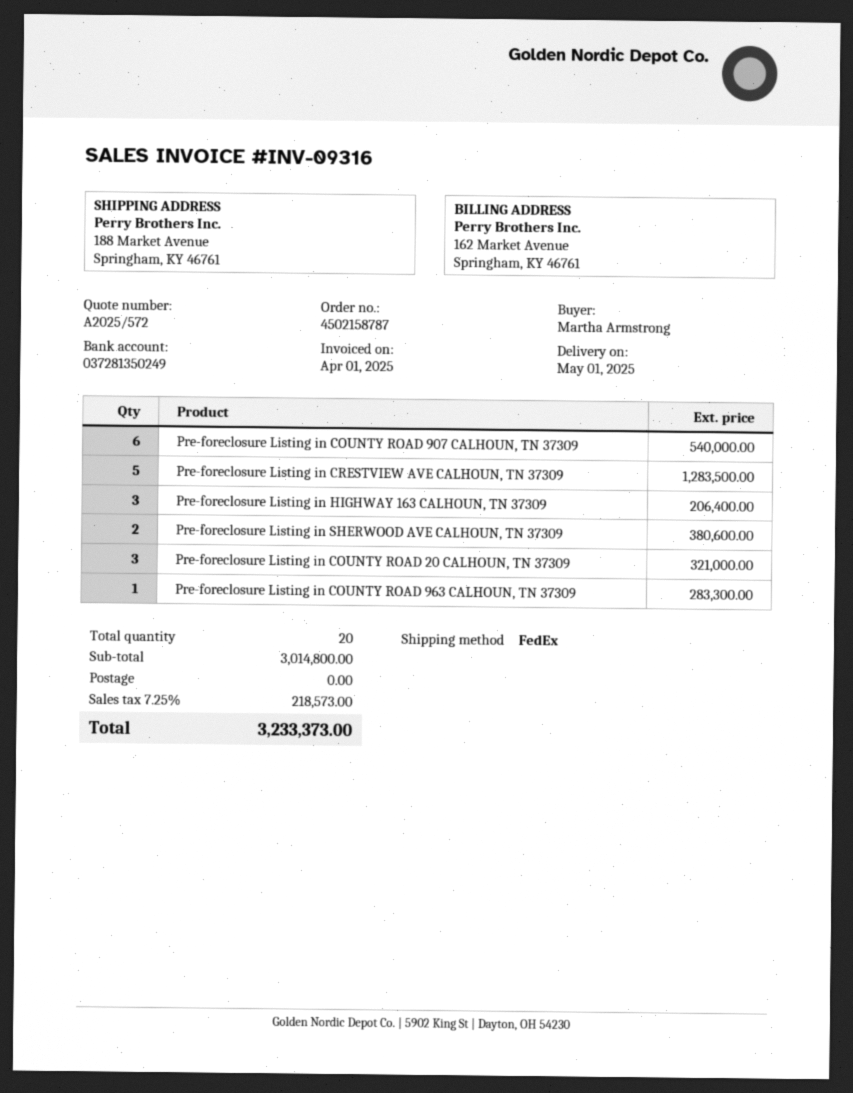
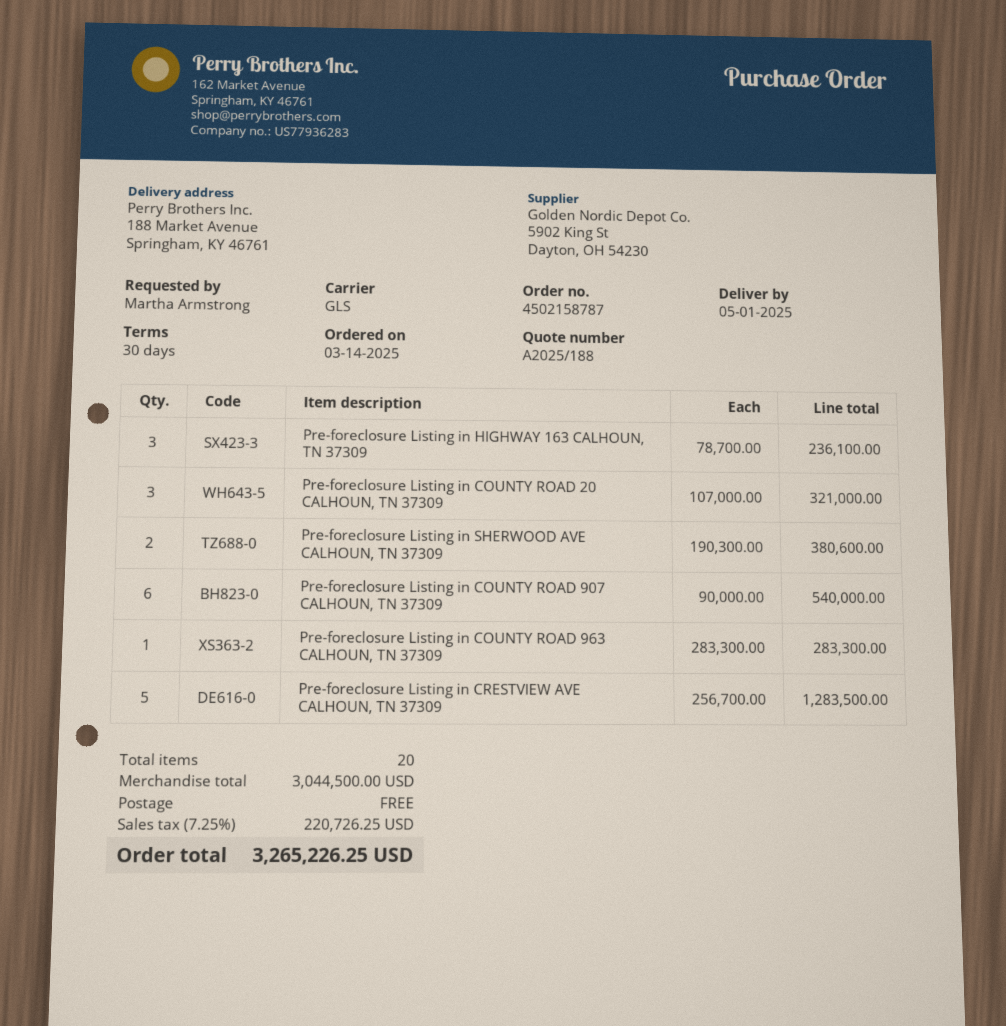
quote number: A2025/572 -> A2025/188
shipping method: FedEx -> GLS
Pre-foreclosure Listing in HIGHWAY 163 CALHOUN, TN 37309: 3 for 206400.00 -> 3 for 236100.00
subtotal: 3014800.00 -> 3044500.00
tax: 7.25% = 218573.00 -> 7.25% = 220726.25
total: 3233373.00 -> 3265226.25

